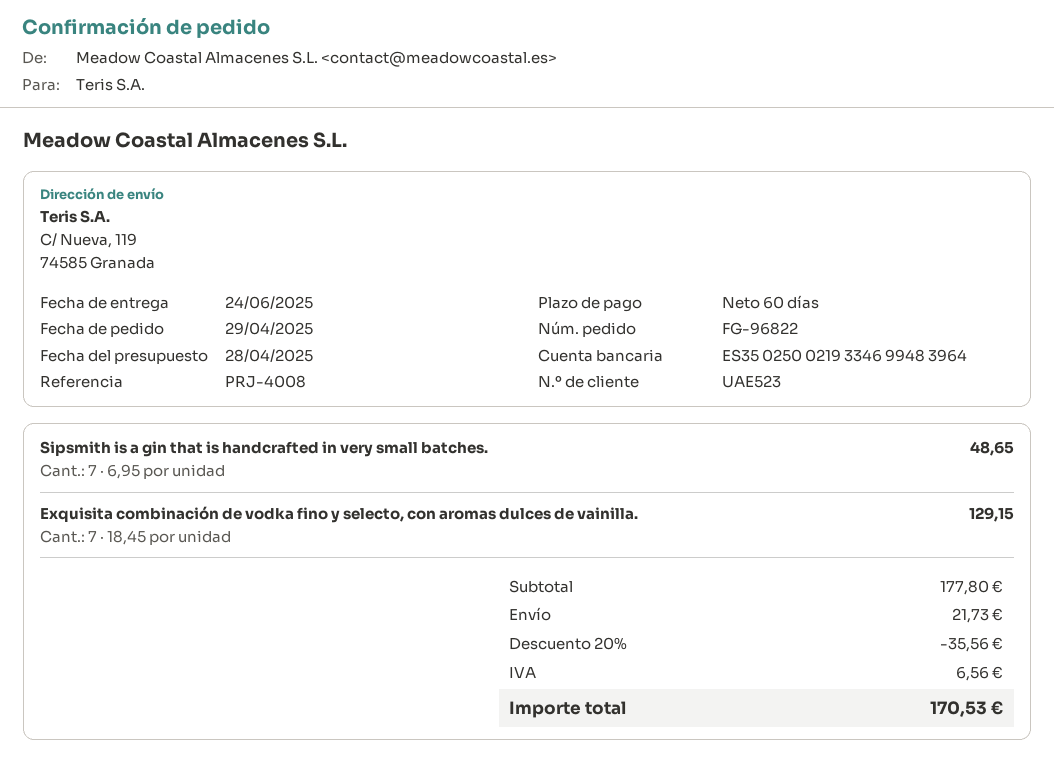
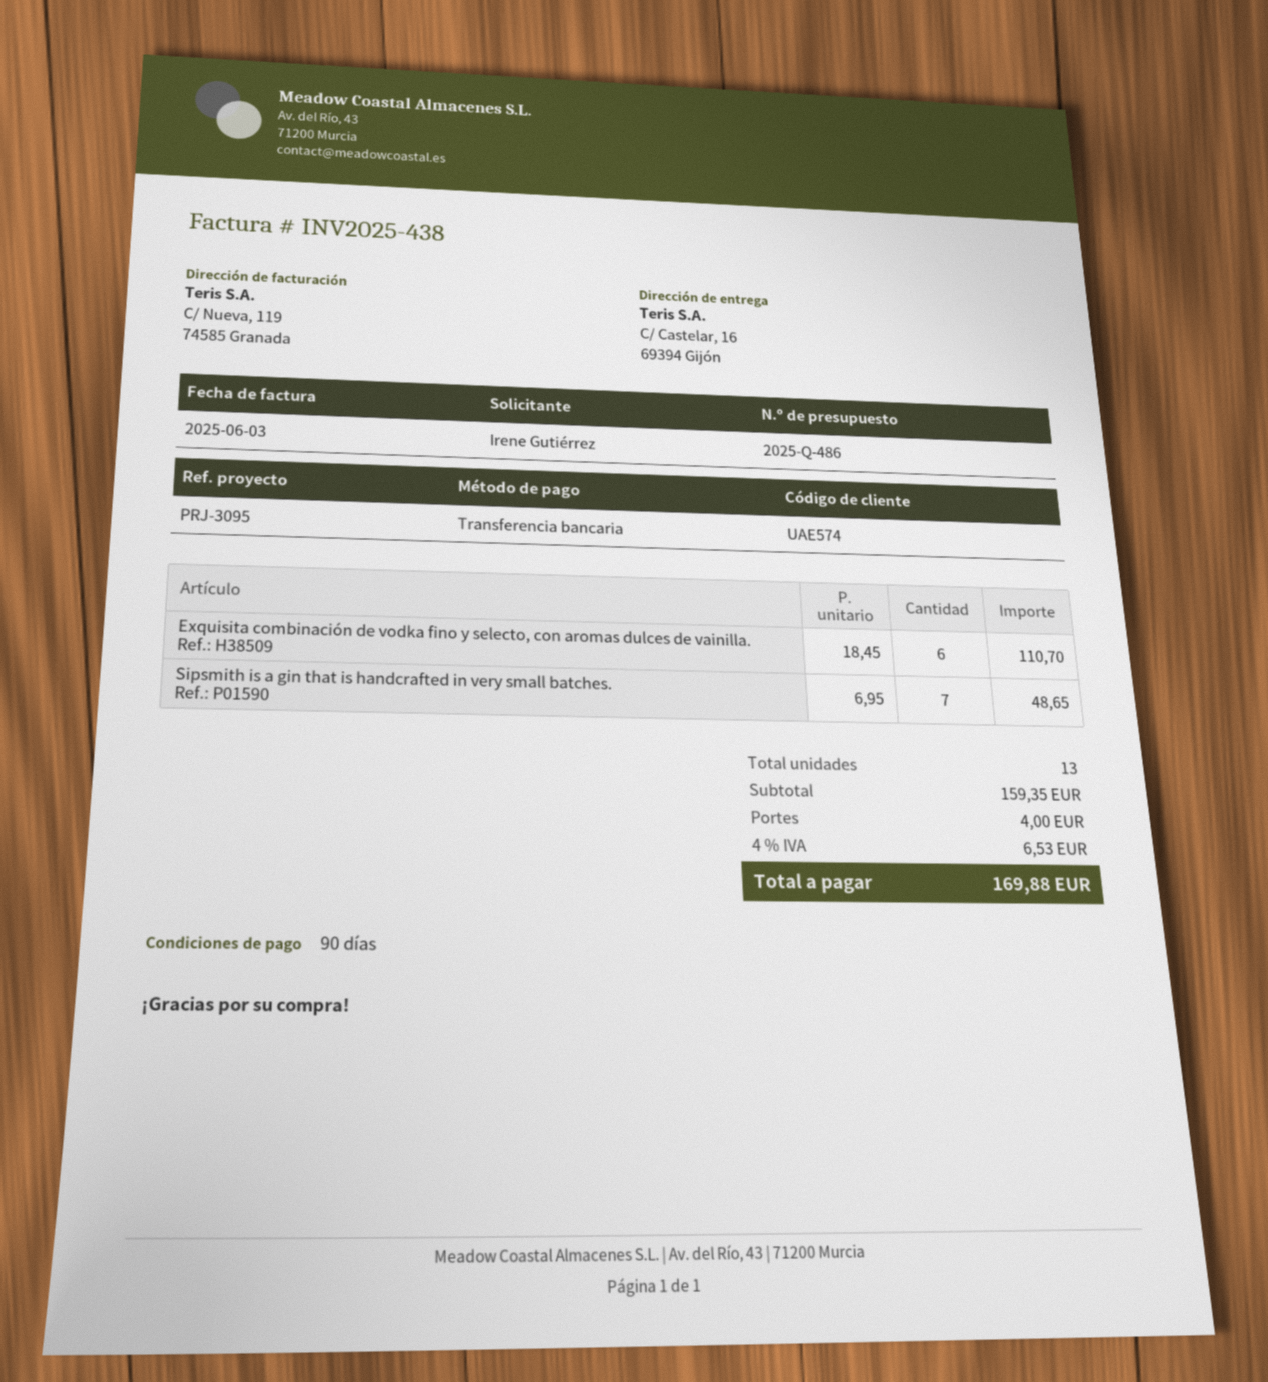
payment terms: 60 days -> 90 days
customer number: UAE523 -> UAE574
reference: PRJ-4008 -> PRJ-3095
ship to: C/ Nueva, 119, 74585 Granada -> C/ Castelar, 16, 69394 Gijón
Exquisita combinación de vodka fino y selecto, con aromas dulces de vainilla.: 7 x 18.45 = 129.15 -> 6 x 18.45 = 110.70
subtotal: 177.80 -> 159.35
discount: 20% = 35.56 -> none
shipping: 21.73 -> 4.00
tax: 6.56 -> 6.53
total: 170.53 -> 169.88

